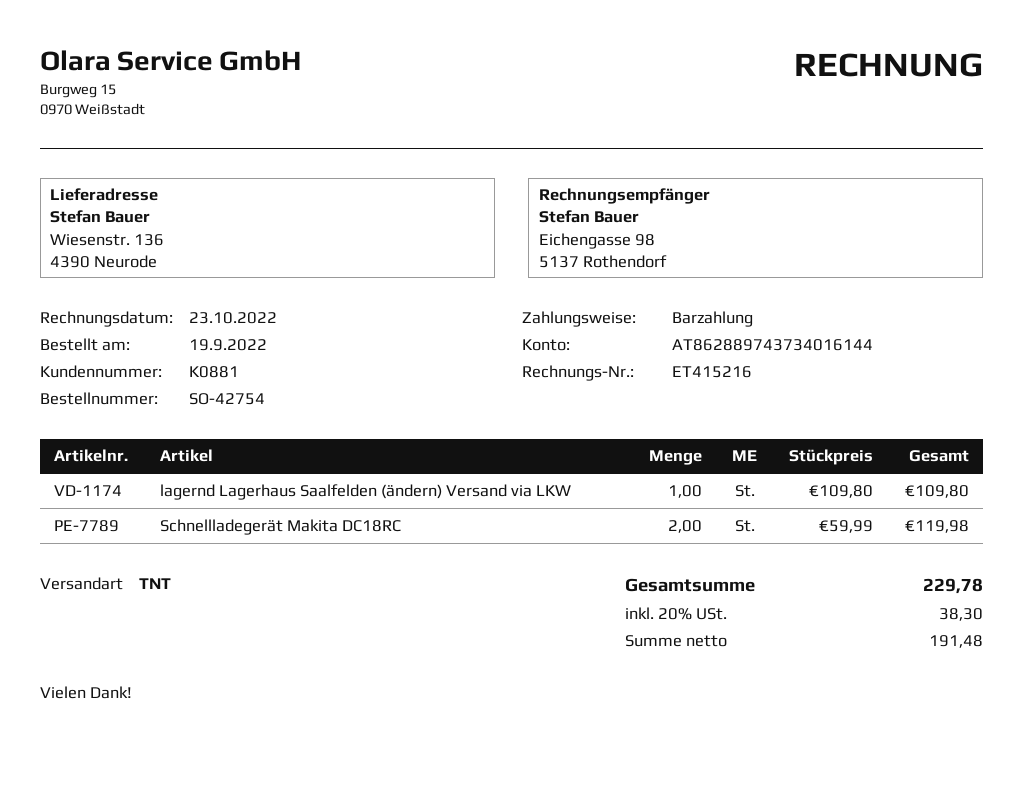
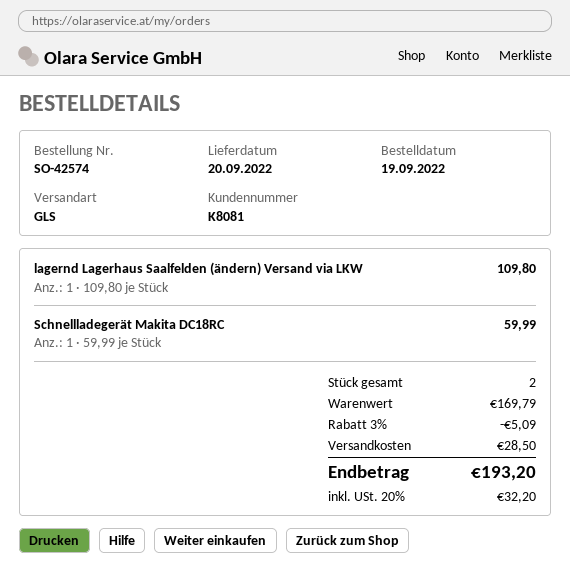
order number: SO-42754 -> SO-42574
customer number: K0881 -> K8081
shipping method: TNT -> GLS
Schnellladegerät Makita DC18RC: 2 x 59.99 = 119.98 -> 1 x 59.99 = 59.99
discount: none -> 3% = 5.09
shipping: none -> 28.50
tax: 20% = 38.30 -> 20% = 32.20
total: 229.78 -> 193.20

